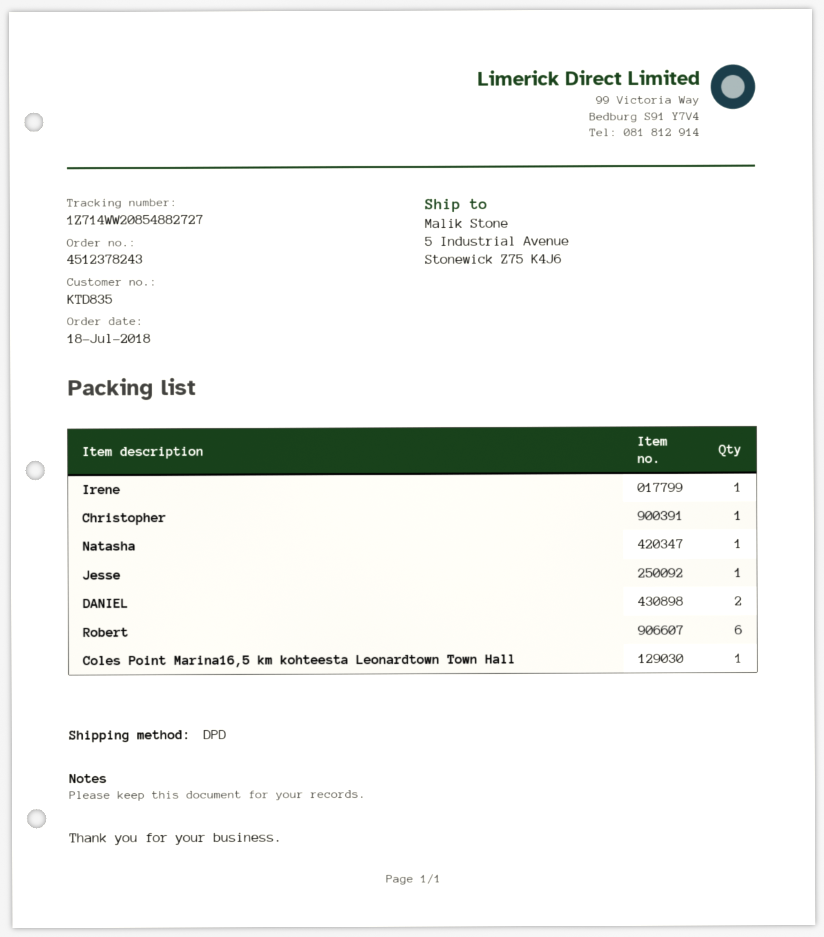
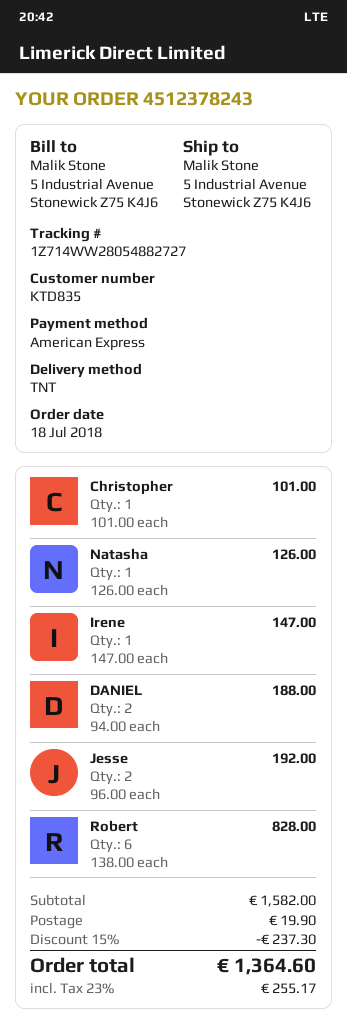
shipping method: DPD -> TNT
tracking number: 1Z714WW20854882727 -> 1Z714WW28054882727
Jesse: 1 -> 2
Coles Point Marina16,5 km kohteesta Leonardtown Town Hall: 1 -> none

